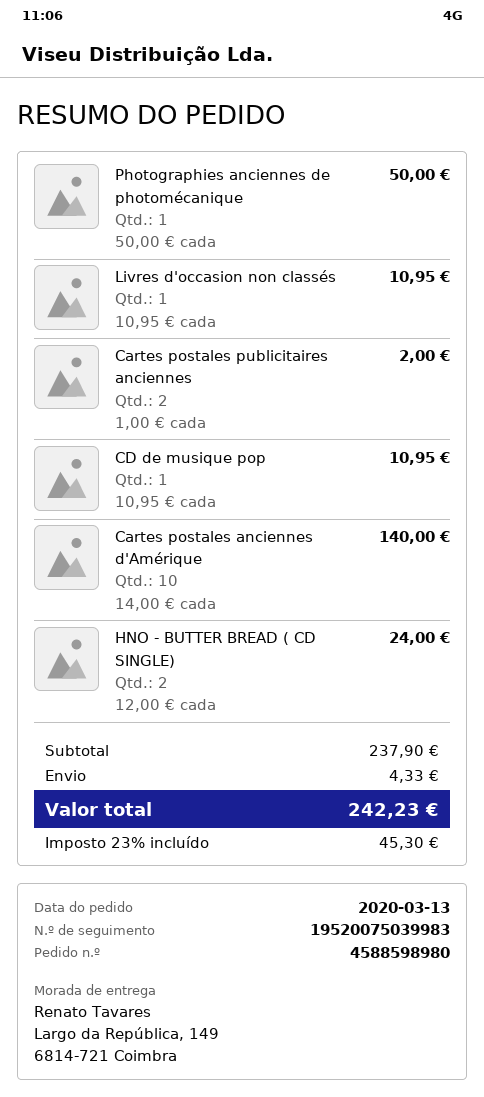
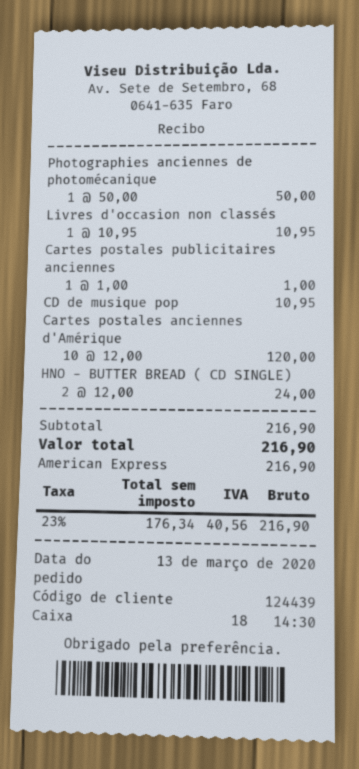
Cartes postales publicitaires anciennes: 2 x 1.00 = 2.00 -> 1 x 1.00 = 1.00
Cartes postales anciennes d'Amérique: 10 x 14.00 = 140.00 -> 10 x 12.00 = 120.00
subtotal: 237.90 -> 216.90
shipping: 4.33 -> none
tax: 23% = 45.30 -> 23% = 40.56
total: 242.23 -> 216.90

